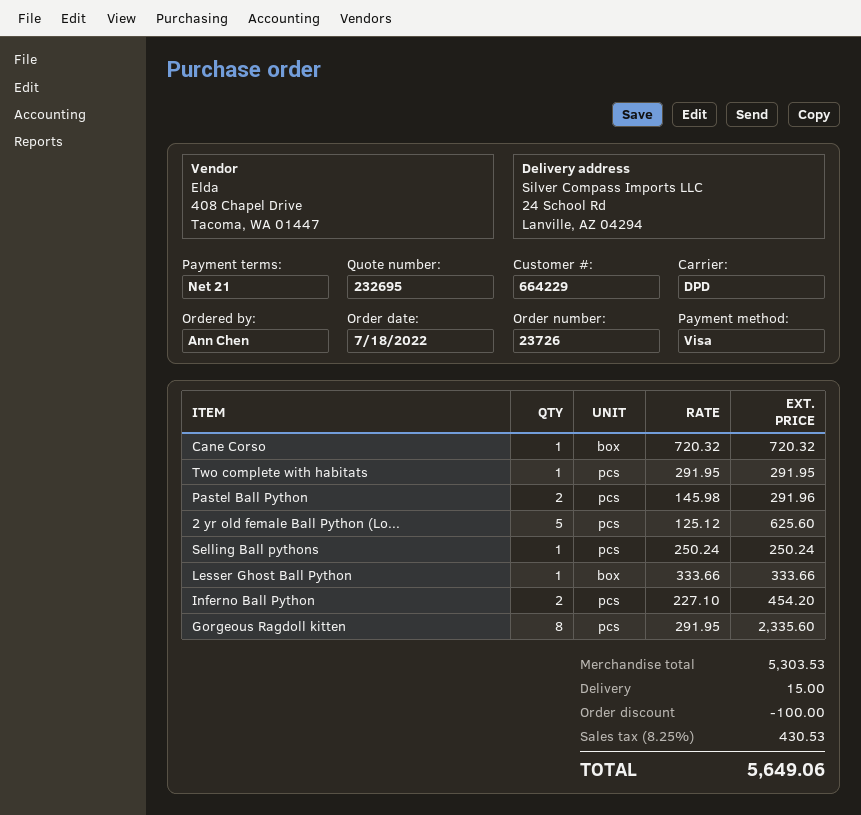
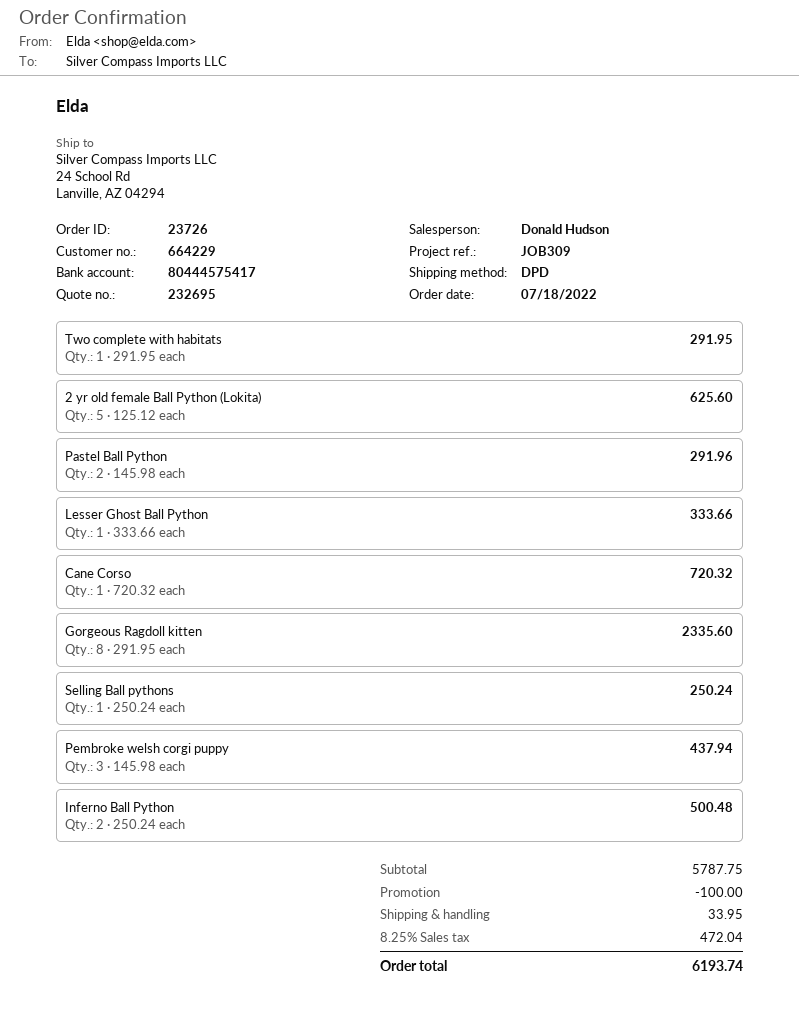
Inferno Ball Python: 2 x 227.10 = 454.20 -> 2 x 250.24 = 500.48
Pembroke welsh corgi puppy: none -> 3 x 145.98 = 437.94
subtotal: 5303.53 -> 5787.75
shipping: 15.00 -> 33.95
tax: 8.25% = 430.53 -> 8.25% = 472.04
total: 5649.06 -> 6193.74

